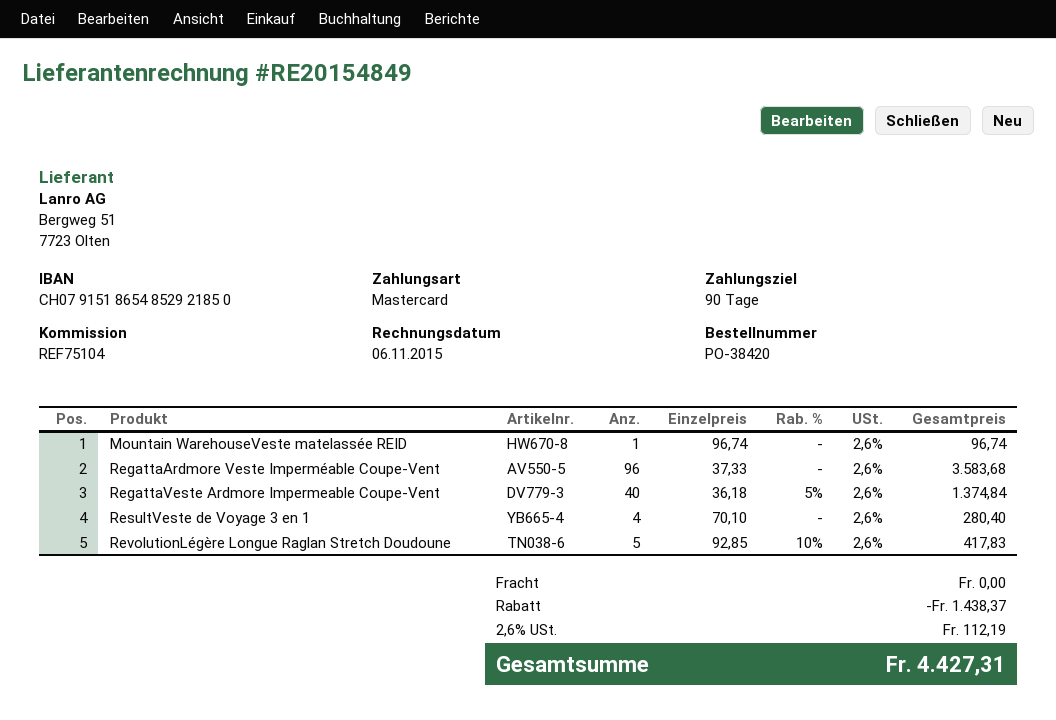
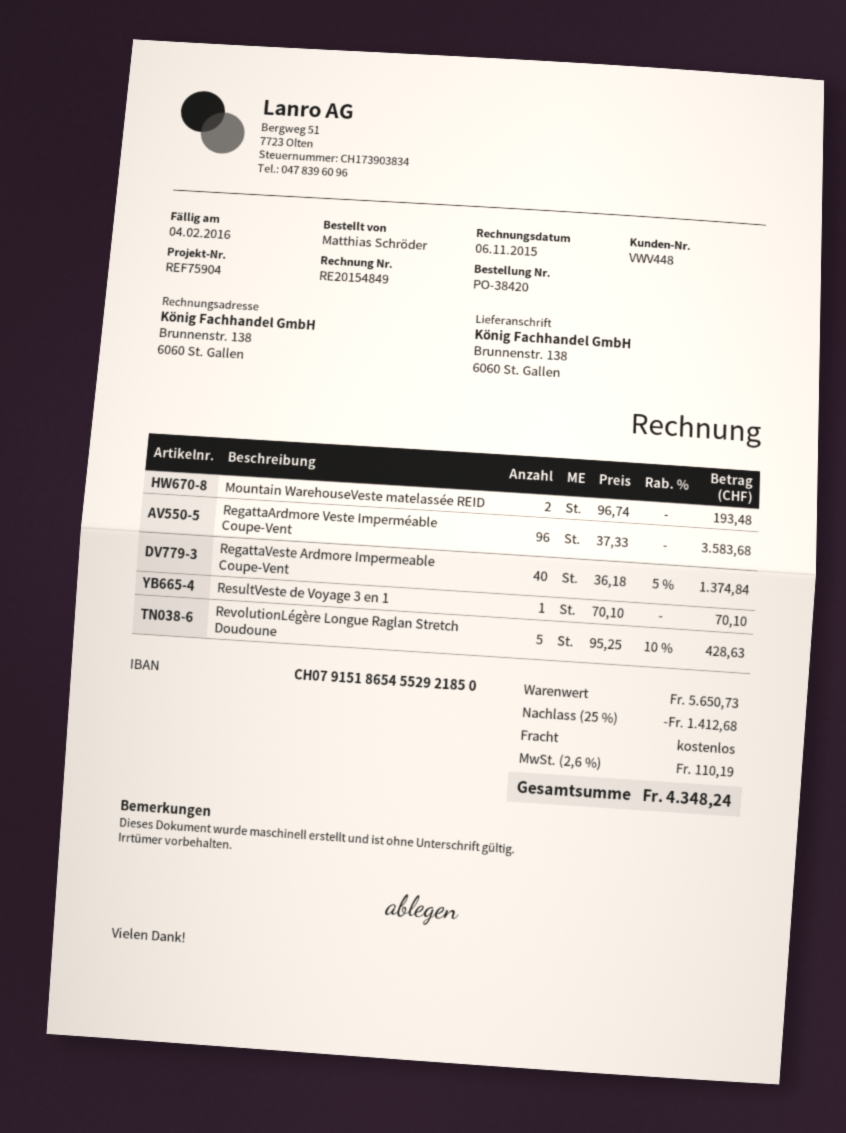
reference: REF75104 -> REF75904
bank account: CH0791518654852921850 -> CH0791518654552921850
Mountain WarehouseVeste matelassée REID: 1 x 96.74 = 96.74 -> 2 x 96.74 = 193.48
ResultVeste de Voyage 3 en 1: 4 x 70.10 = 280.40 -> 1 x 70.10 = 70.10
RevolutionLégère Longue Raglan Stretch Doudoune: 5 x 92.85 - 10% = 417.83 -> 5 x 95.25 - 10% = 428.63
discount: 1438.37 -> 1412.68
tax: 2.6% = 112.19 -> 2.6% = 110.19
total: 4427.31 -> 4348.24

